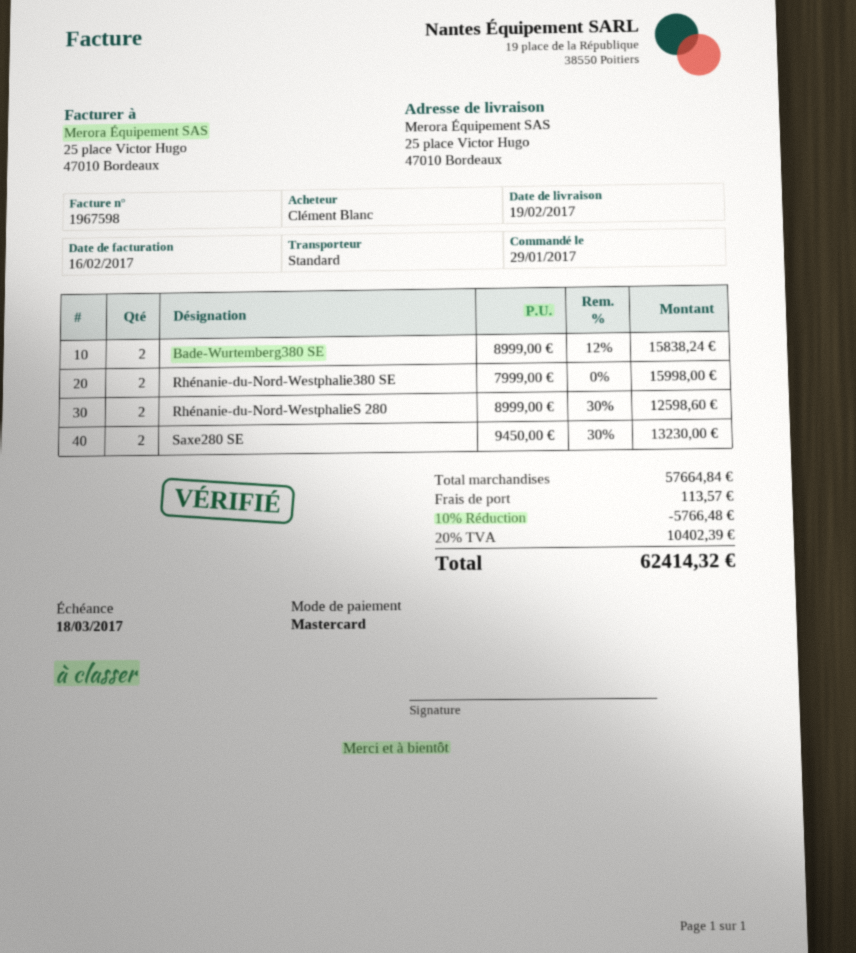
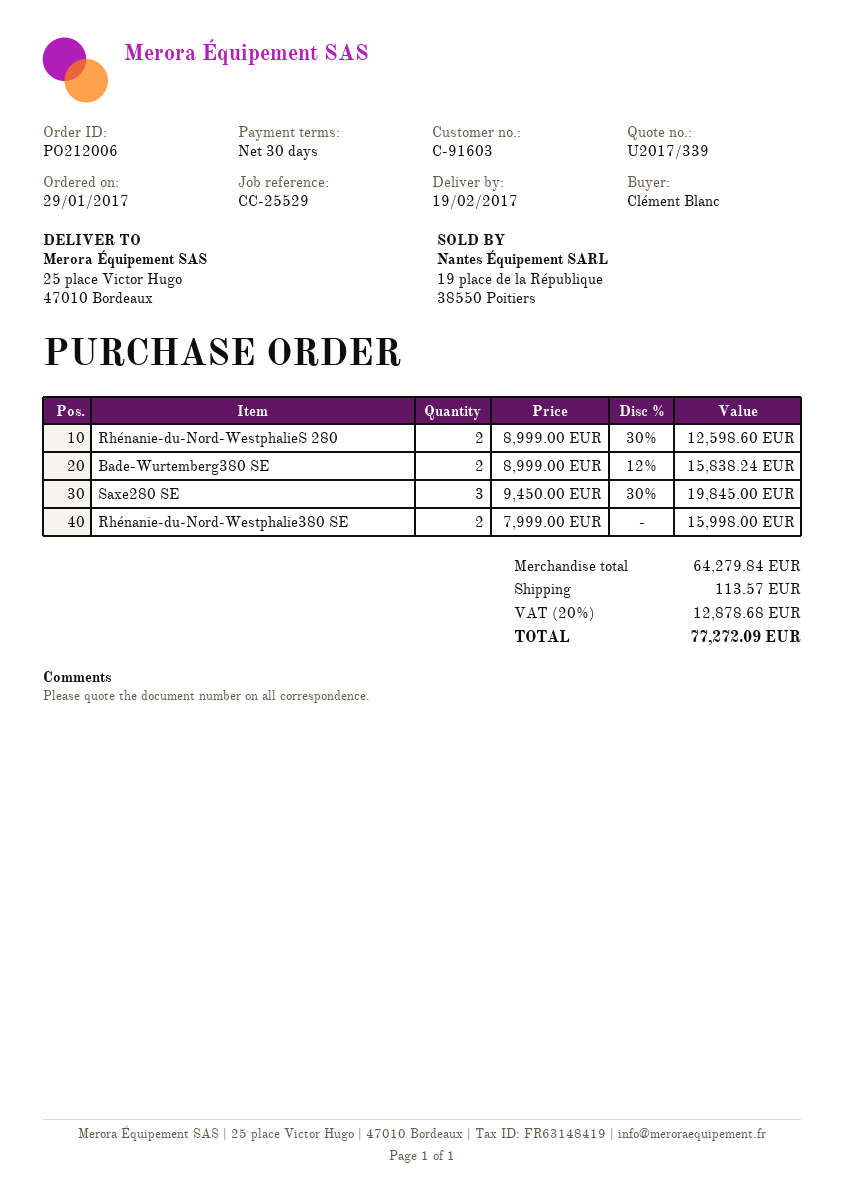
Saxe280 SE: 2 x 9450.00 - 30% = 13230.00 -> 3 x 9450.00 - 30% = 19845.00
subtotal: 57664.84 -> 64279.84
discount: 10% = 5766.48 -> none
tax: 20% = 10402.39 -> 20% = 12878.68
total: 62414.32 -> 77272.09

